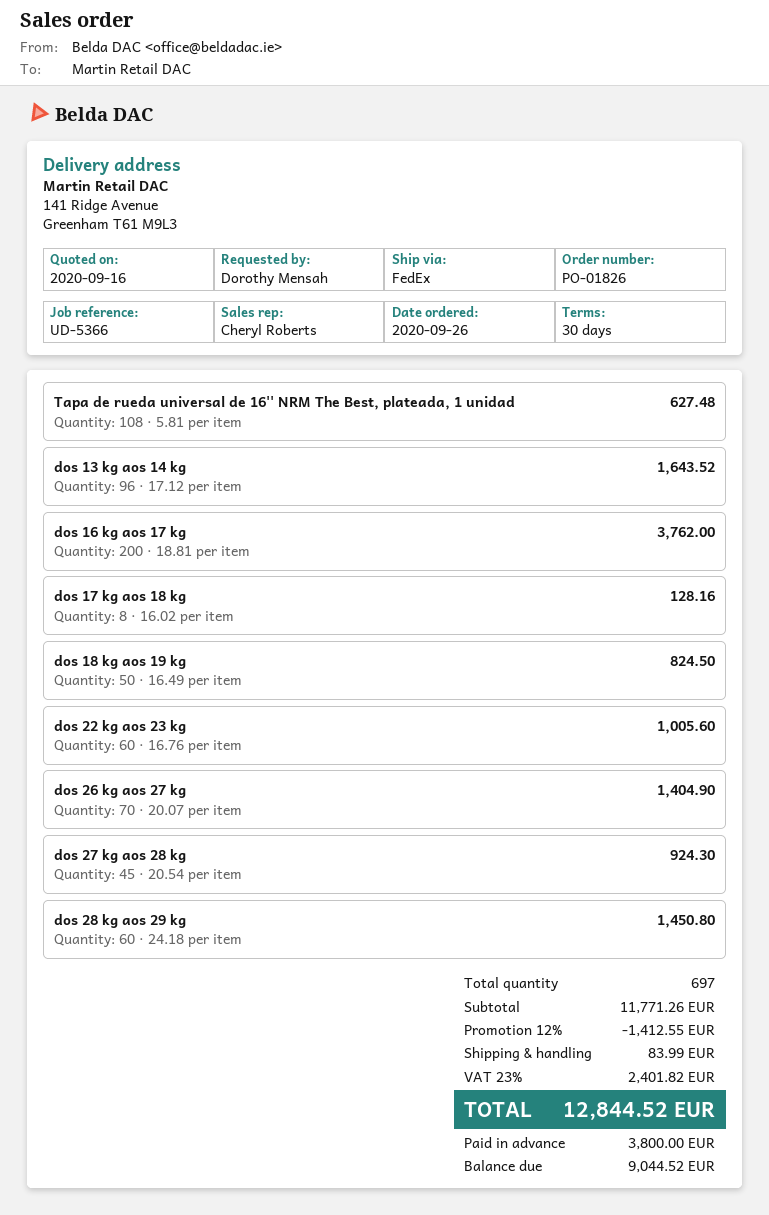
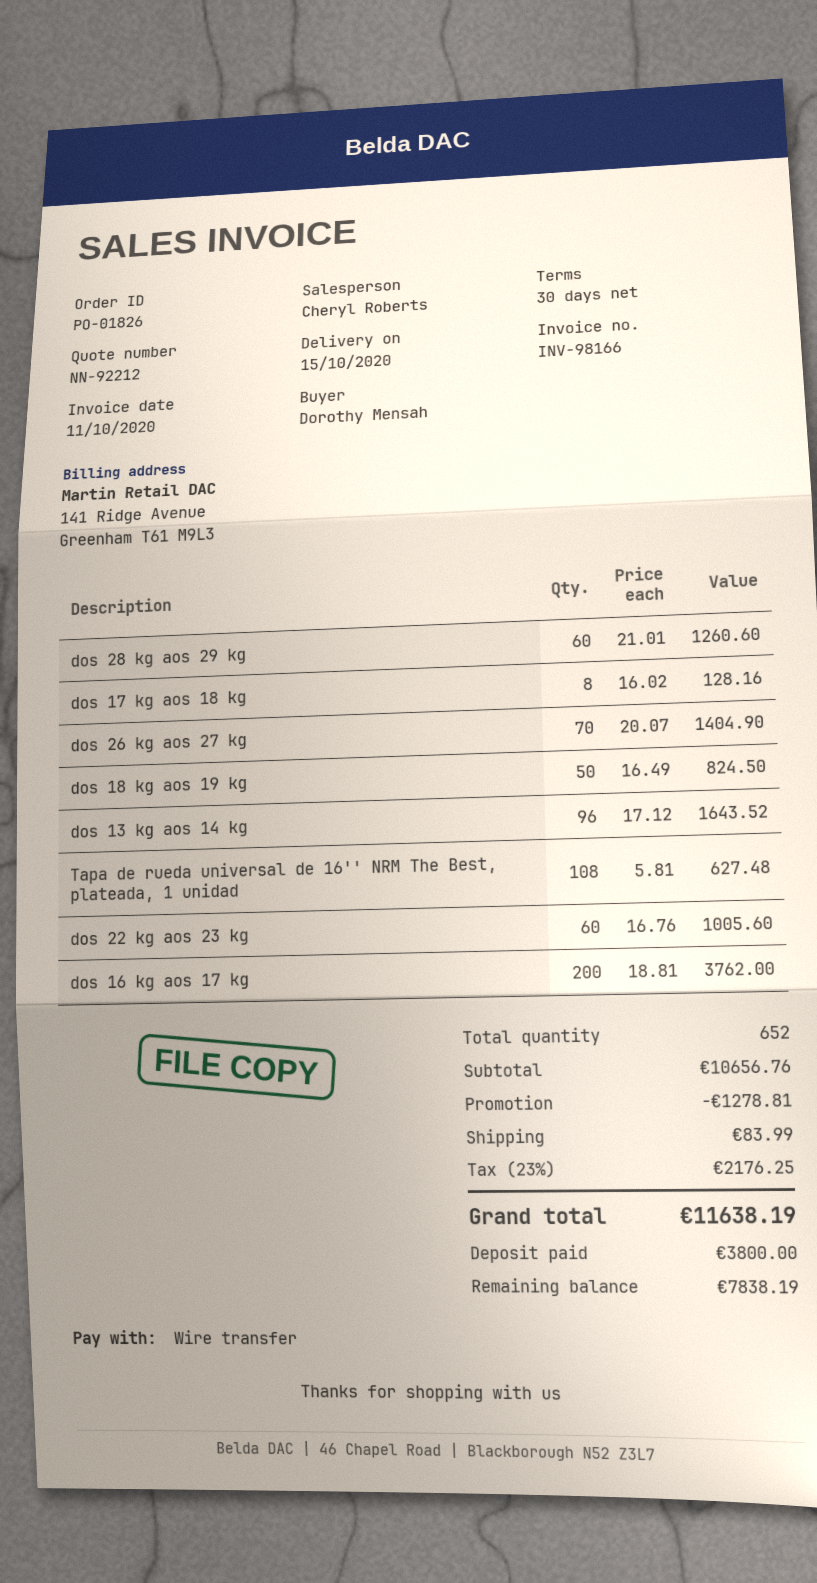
dos 27 kg aos 28 kg: 45 x 20.54 = 924.30 -> none
dos 28 kg aos 29 kg: 60 x 24.18 = 1450.80 -> 60 x 21.01 = 1260.60
total quantity: 697 -> 652
subtotal: 11771.26 -> 10656.76
discount: 1412.55 -> 1278.81
tax: 23% = 2401.82 -> 23% = 2176.25
total: 12844.52 -> 11638.19
balance: 9044.52 -> 7838.19

